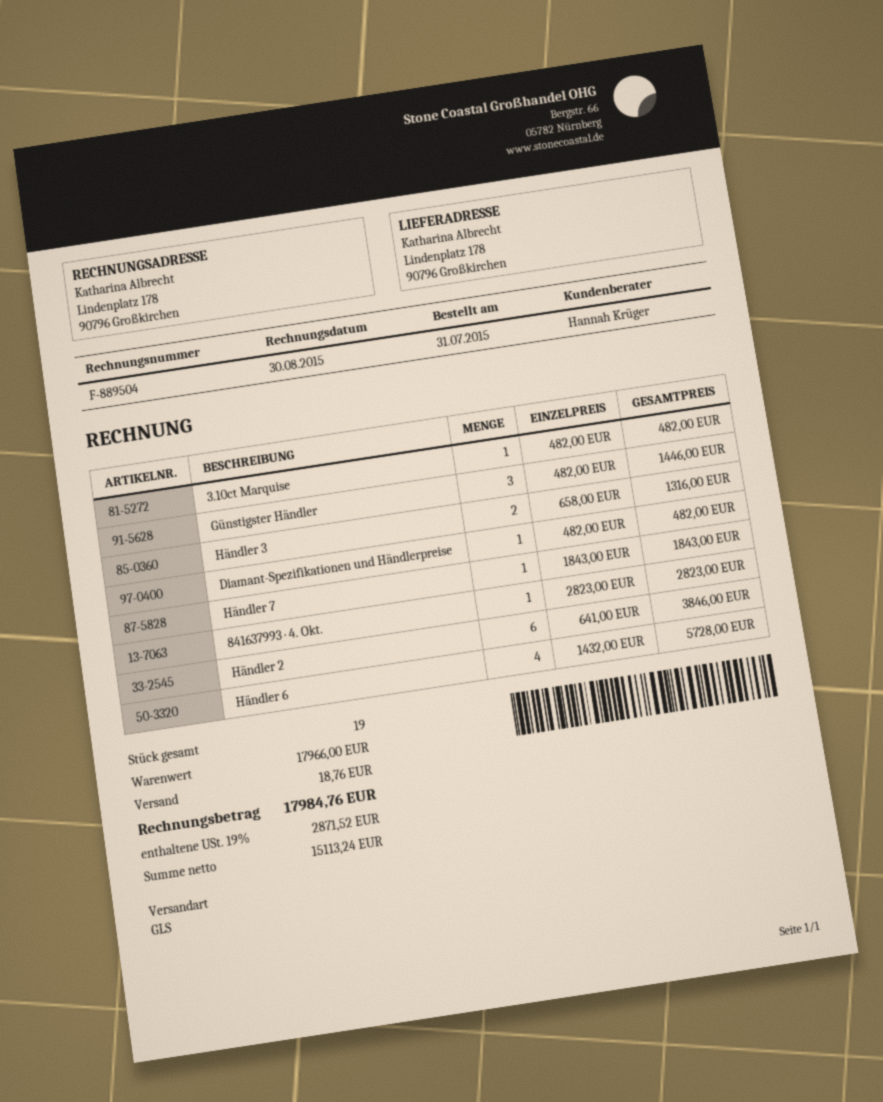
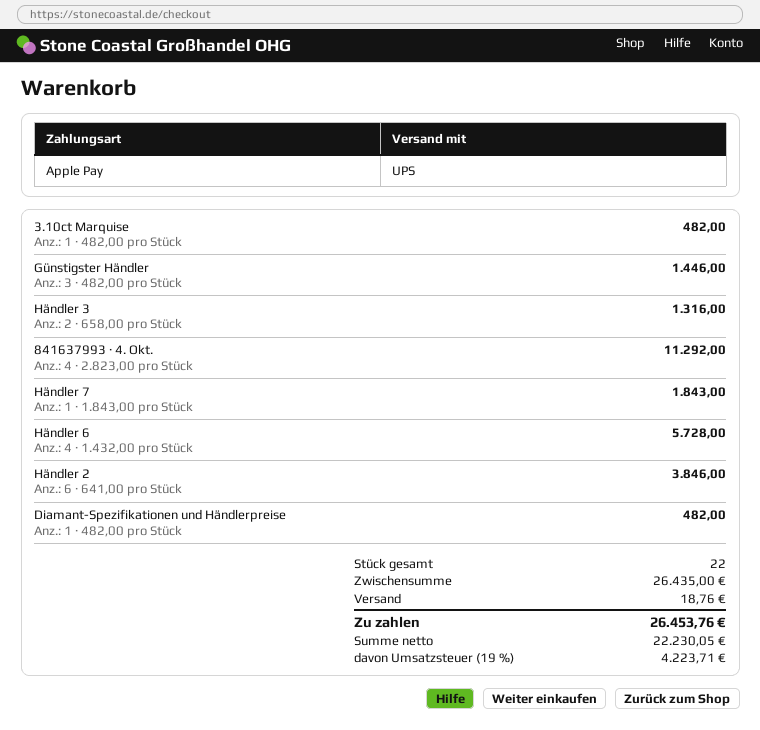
shipping method: GLS -> UPS
841637993 · 4. Okt.: 1 x 2823.00 = 2823.00 -> 4 x 2823.00 = 11292.00
total quantity: 19 -> 22
subtotal: 17966.00 -> 26435.00
net: 15113.24 -> 22230.05
tax: 19% = 2871.52 -> 19% = 4223.71
total: 17984.76 -> 26453.76

